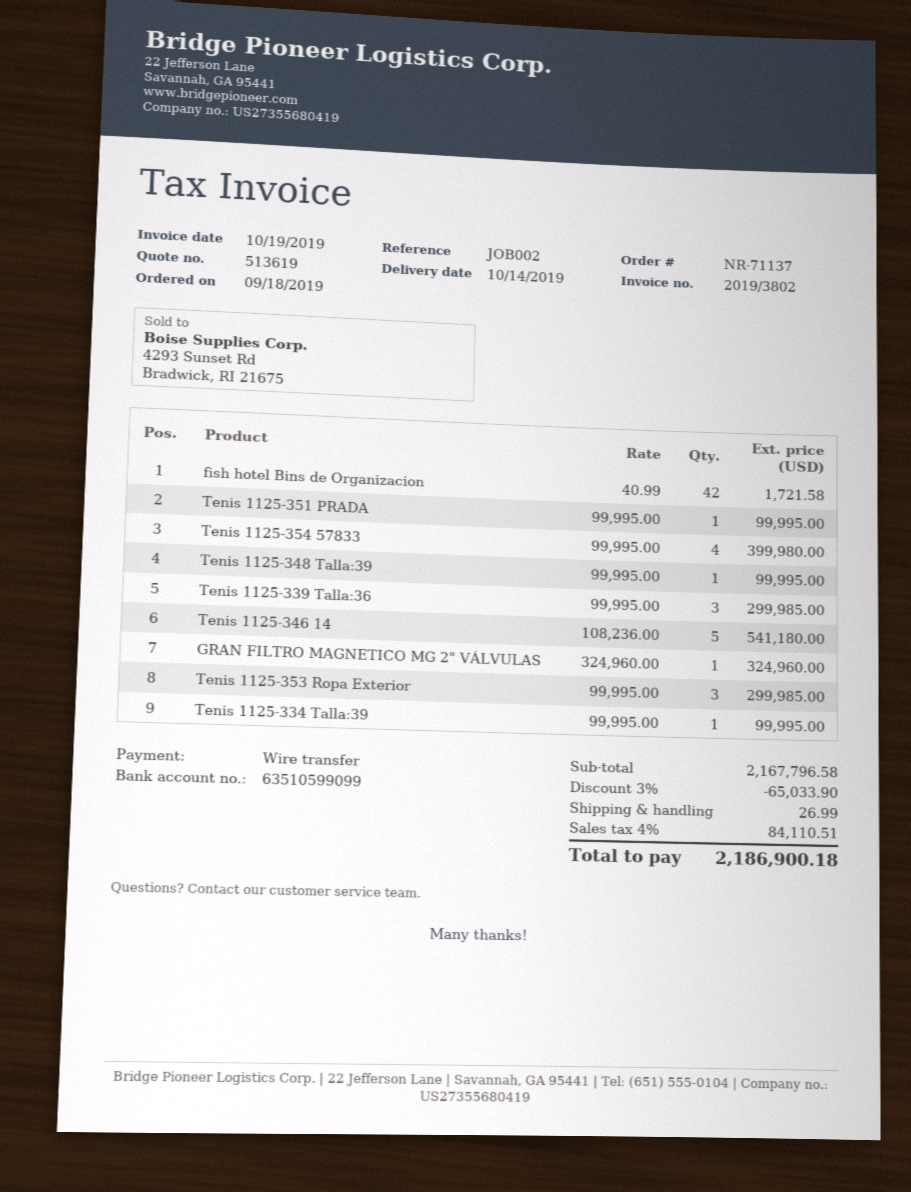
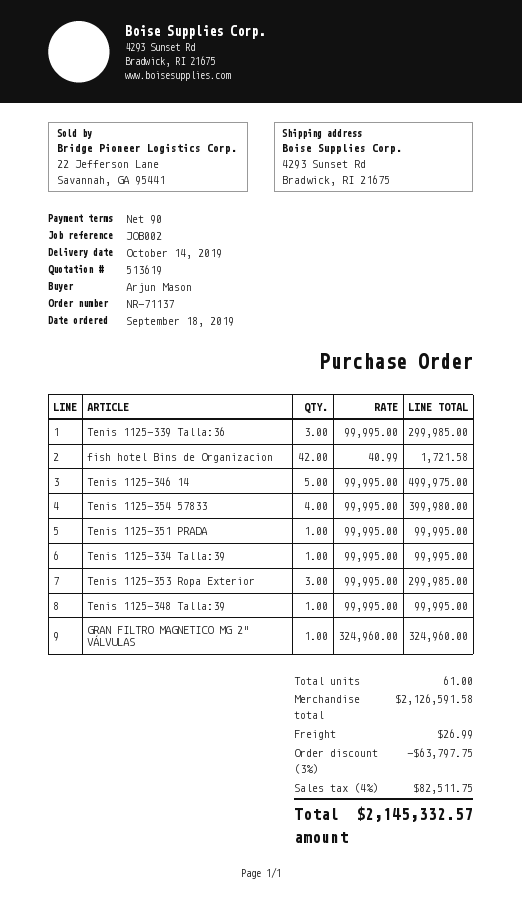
Tenis 1125-346 14: 5 x 108236.00 = 541180.00 -> 5 x 99995.00 = 499975.00
subtotal: 2167796.58 -> 2126591.58
discount: 3% = 65033.90 -> 3% = 63797.75
tax: 4% = 84110.51 -> 4% = 82511.75
total: 2186900.18 -> 2145332.57

